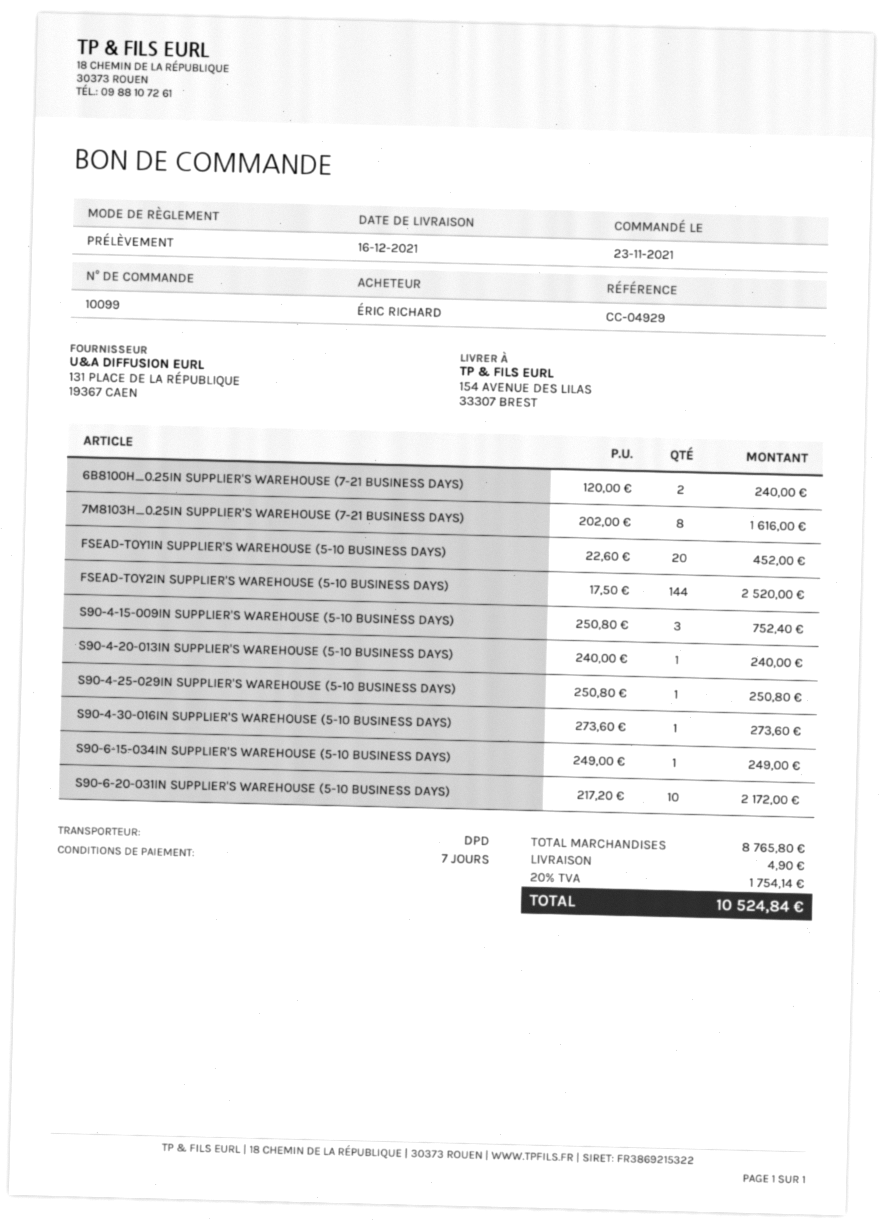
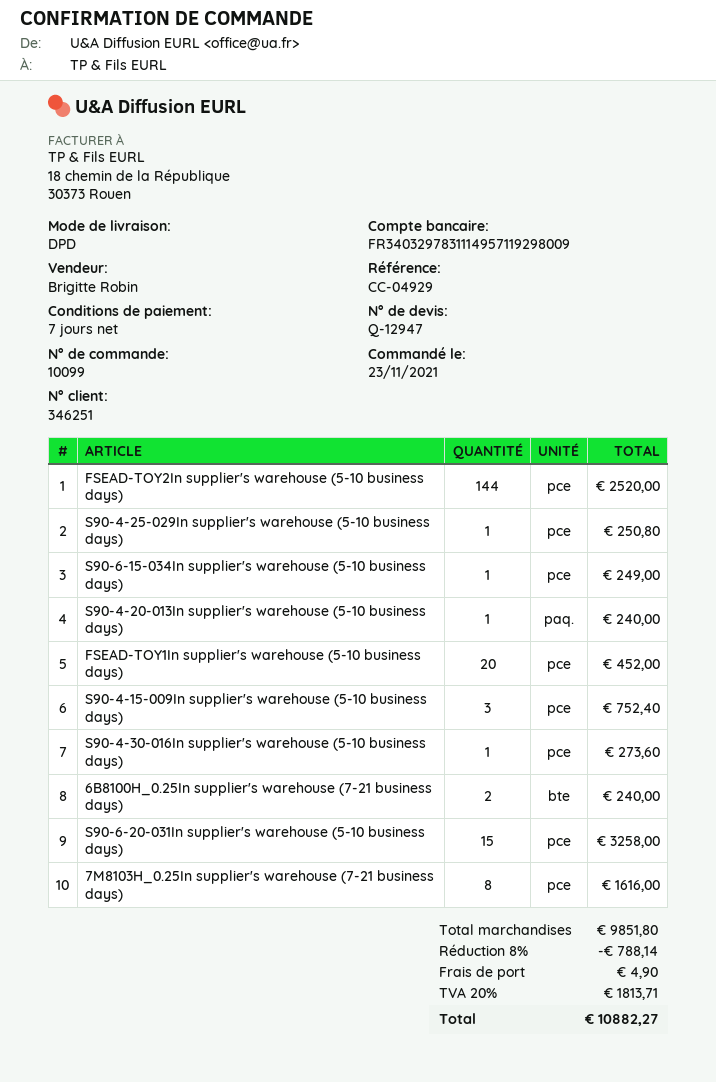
S90-6-20-031IN SUPPLIER'S WAREHOUSE (5-10 BUSINESS DAYS): 10 for 2172.00 -> 15 for 3258.00
subtotal: 8765.80 -> 9851.80
discount: none -> 8% = 788.14
tax: 20% = 1754.14 -> 20% = 1813.71
total: 10524.84 -> 10882.27

